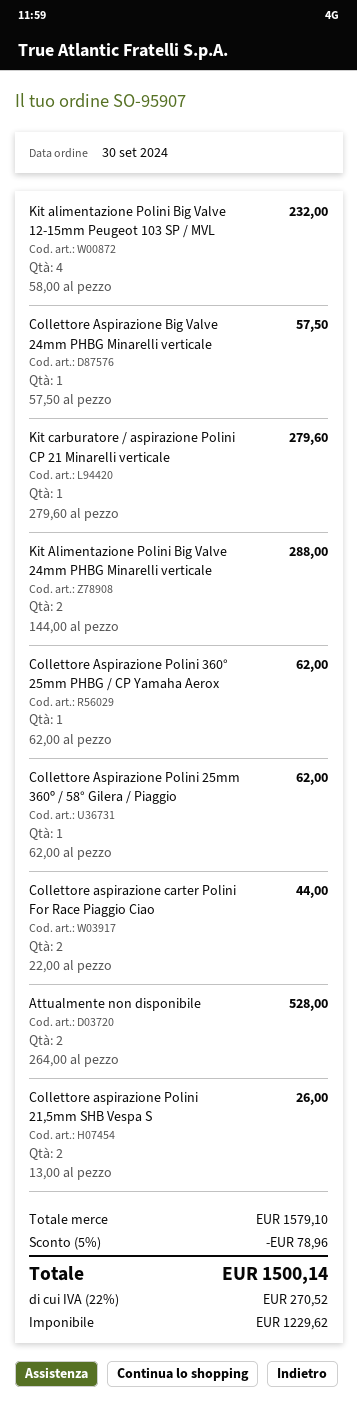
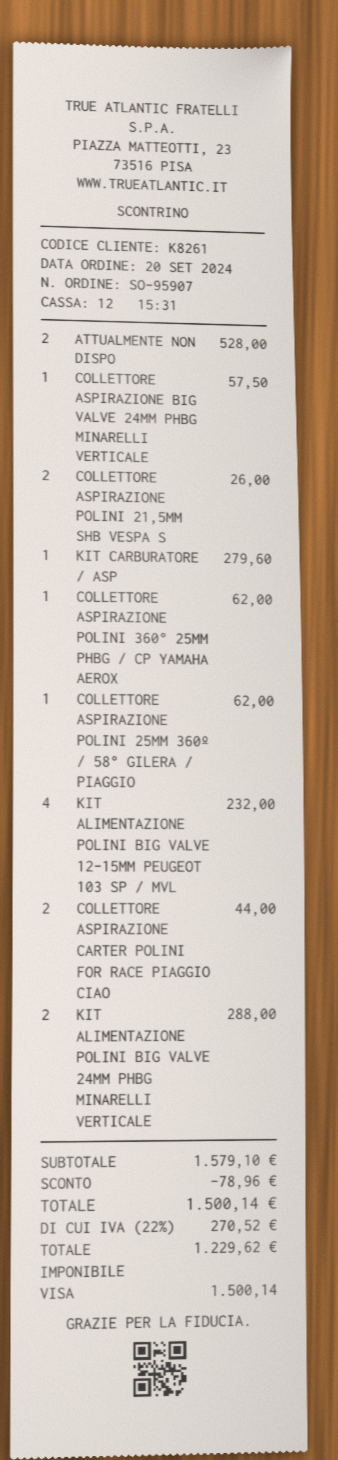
order date: 2024-09-30 -> 2024-09-20

